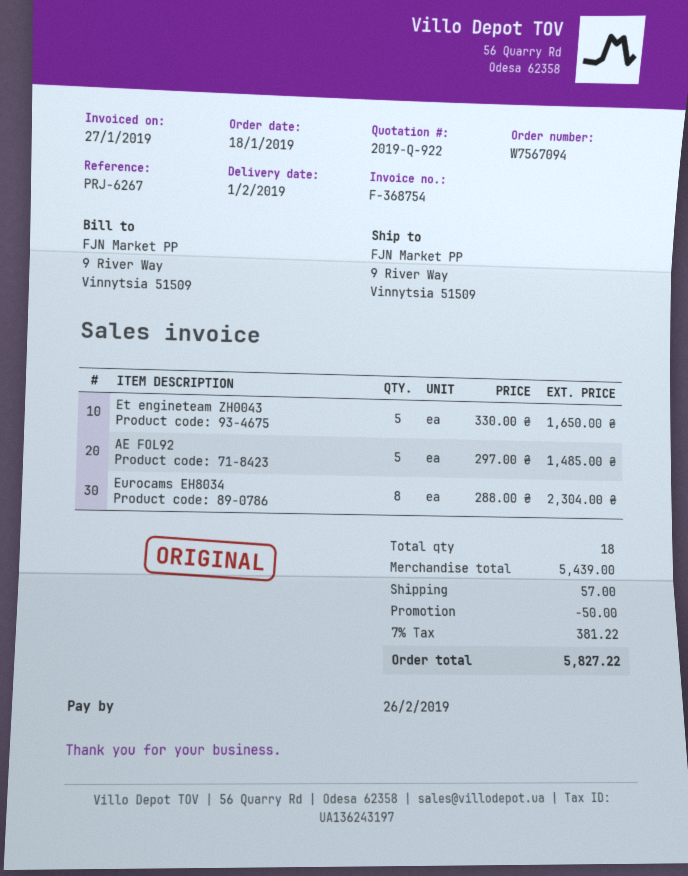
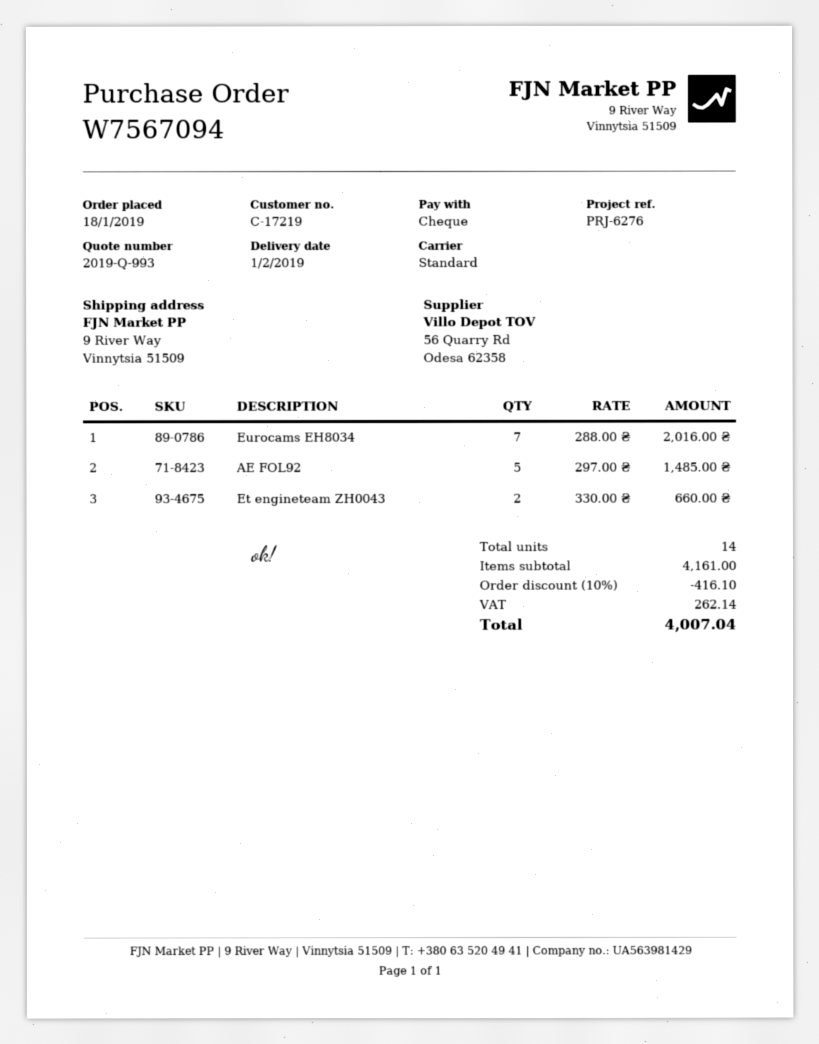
quote number: 2019-Q-922 -> 2019-Q-993
reference: PRJ-6267 -> PRJ-6276
Et engineteam ZH0043: 5 x 330.00 = 1650.00 -> 2 x 330.00 = 660.00
Eurocams EH8034: 8 x 288.00 = 2304.00 -> 7 x 288.00 = 2016.00
total quantity: 18 -> 14
subtotal: 5439.00 -> 4161.00
discount: 50.00 -> 416.10
shipping: 57.00 -> none
tax: 381.22 -> 262.14
total: 5827.22 -> 4007.04

